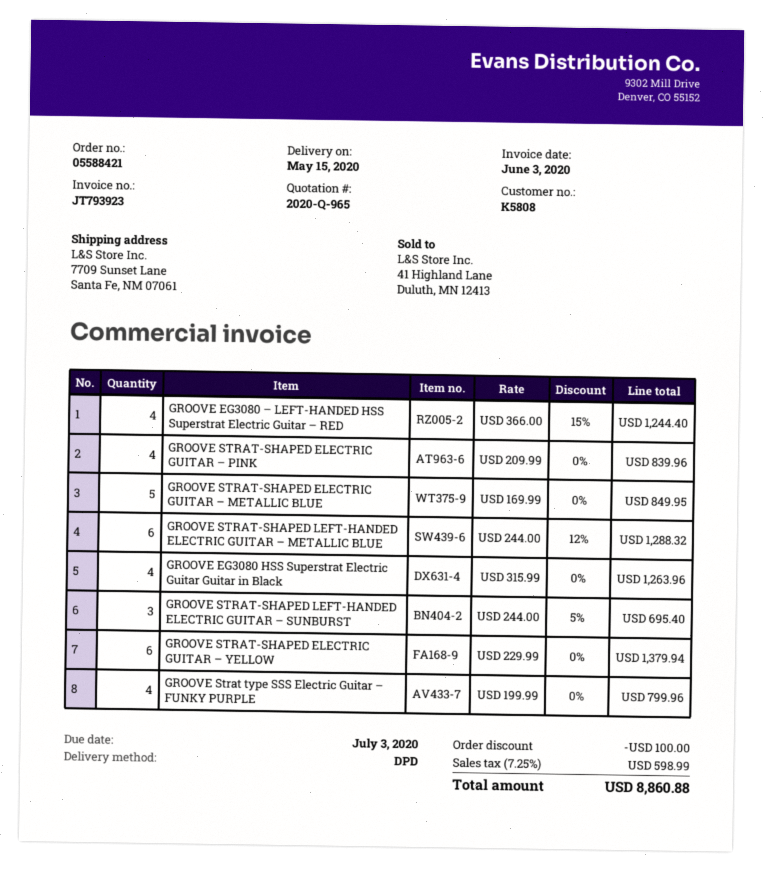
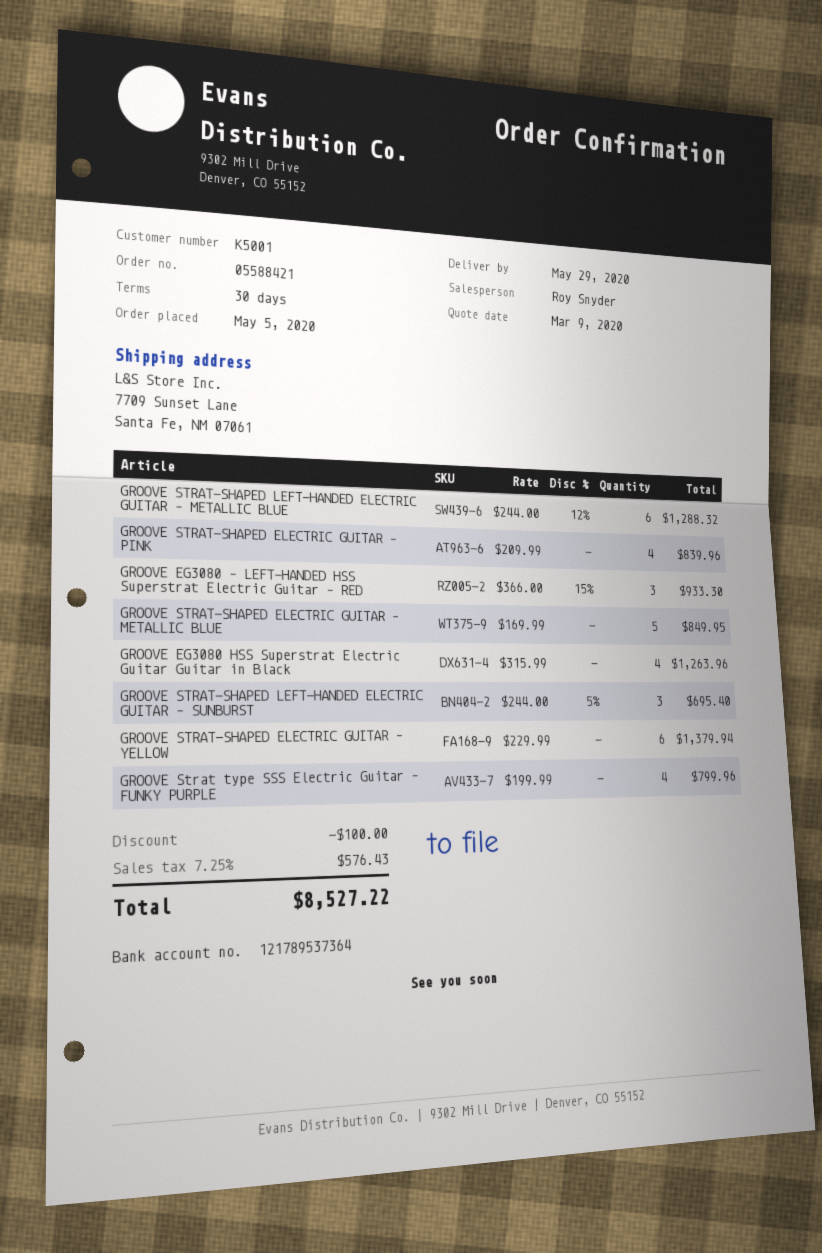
delivery date: 2020-05-15 -> 2020-05-29
customer number: K5808 -> K5001
GROOVE EG3080 – LEFT-HANDED HSS Superstrat Electric Guitar – RED: 4 x 366.00 - 15% = 1244.40 -> 3 x 366.00 - 15% = 933.30
tax: 7.25% = 598.99 -> 7.25% = 576.43
total: 8860.88 -> 8527.22

